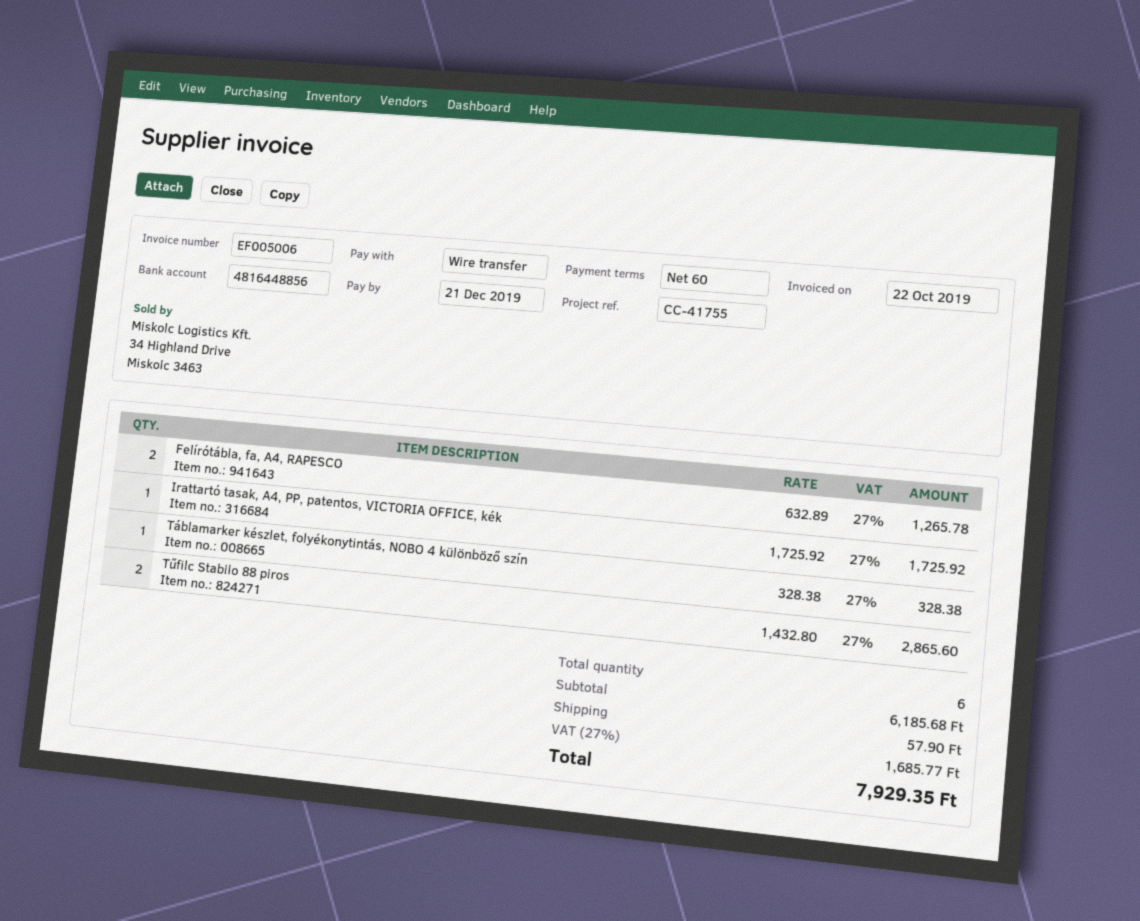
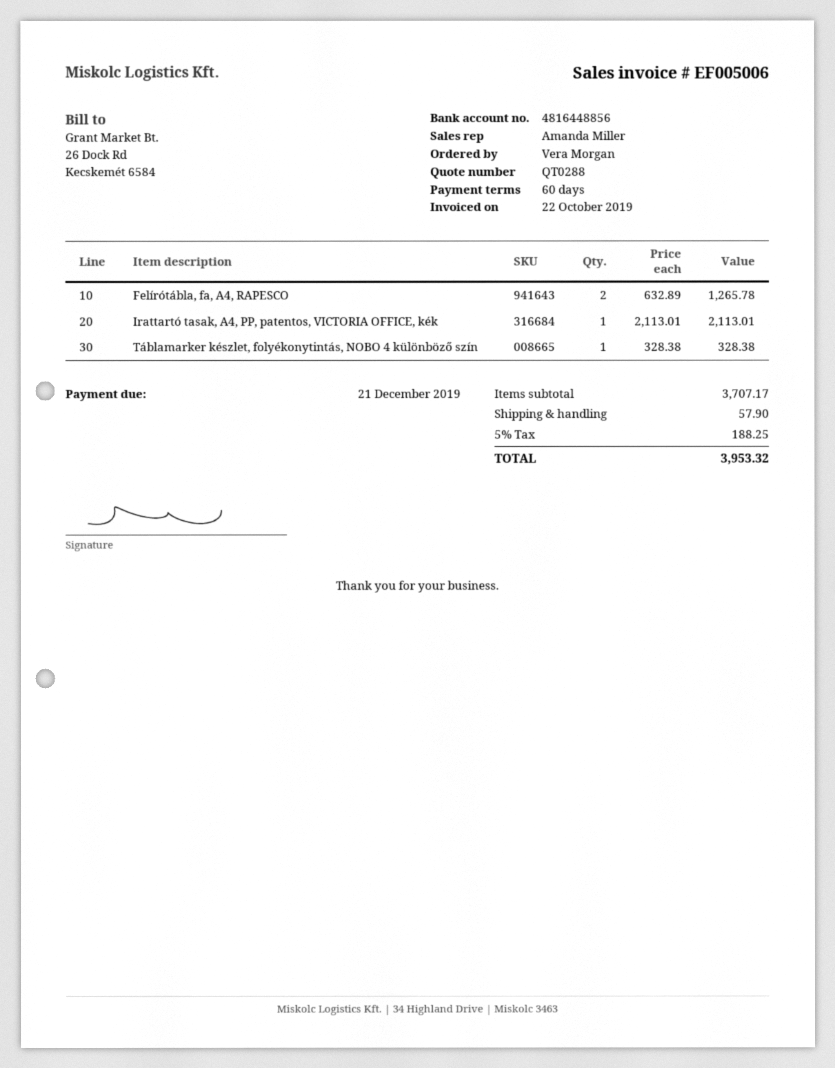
Irattartó tasak, A4, PP, patentos, VICTORIA OFFICE, kék: 1 x 1725.92 = 1725.92 -> 1 x 2113.01 = 2113.01
Tűfilc Stabilo 88 piros: 2 x 1432.80 = 2865.60 -> none
subtotal: 6185.68 -> 3707.17
tax: 27% = 1685.77 -> 5% = 188.25
total: 7929.35 -> 3953.32

